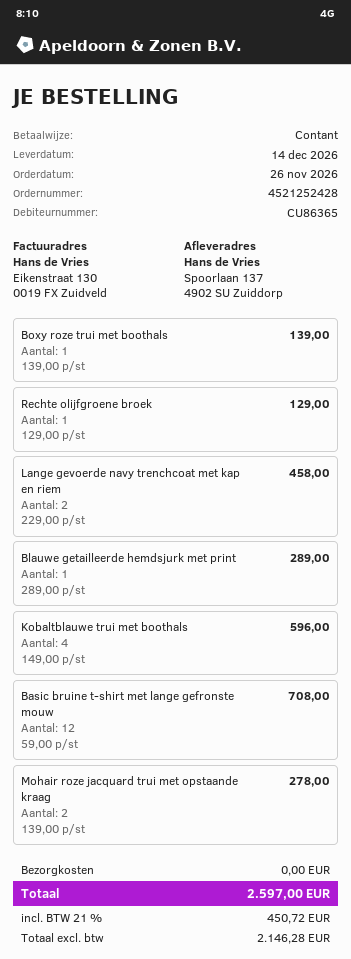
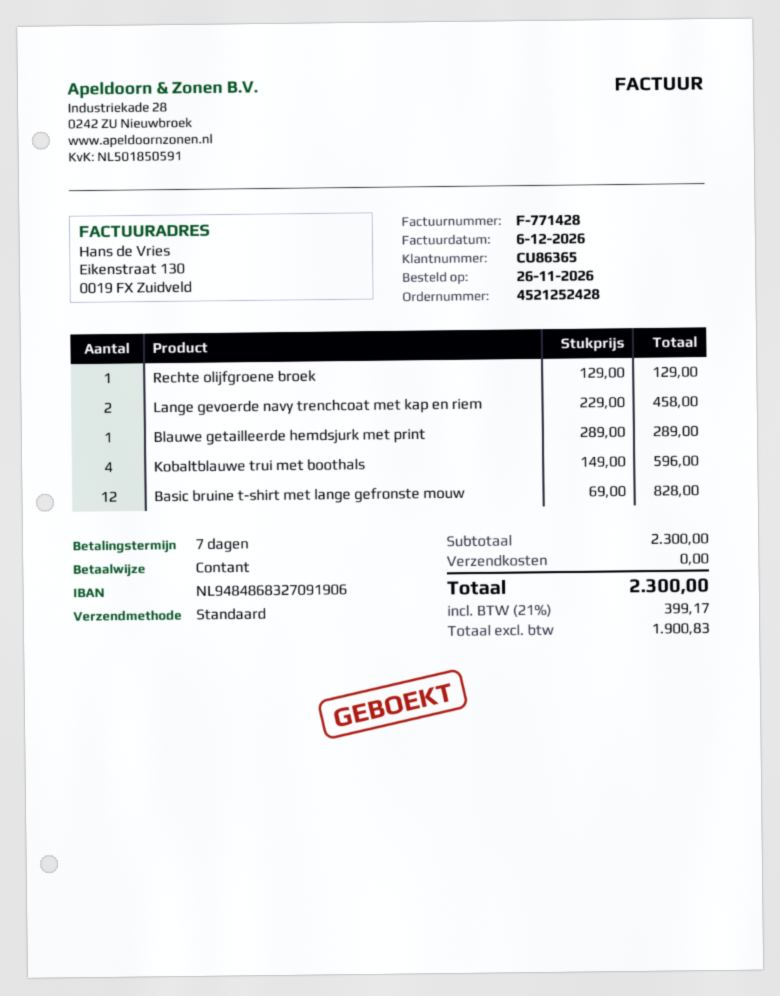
Boxy roze trui met boothals: 1 x 139.00 = 139.00 -> none
Basic bruine t-shirt met lange gefronste mouw: 12 x 59.00 = 708.00 -> 12 x 69.00 = 828.00
Mohair roze jacquard trui met opstaande kraag: 2 x 139.00 = 278.00 -> none
net: 2146.28 -> 1900.83
tax: 21% = 450.72 -> 21% = 399.17
total: 2597.00 -> 2300.00

